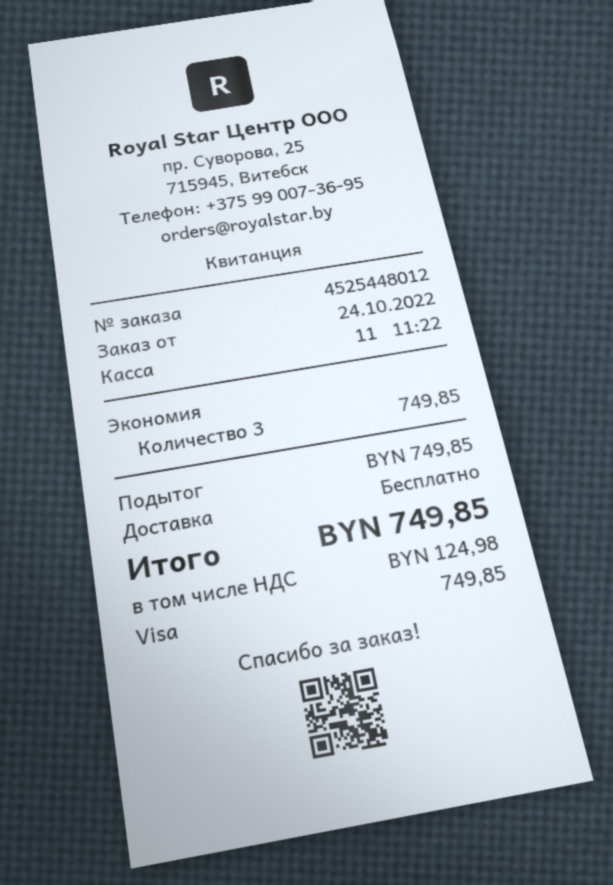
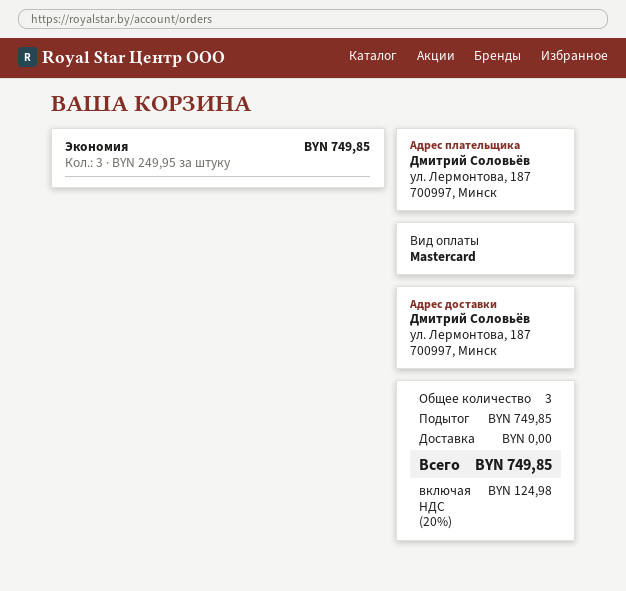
payment method: Visa -> Mastercard

